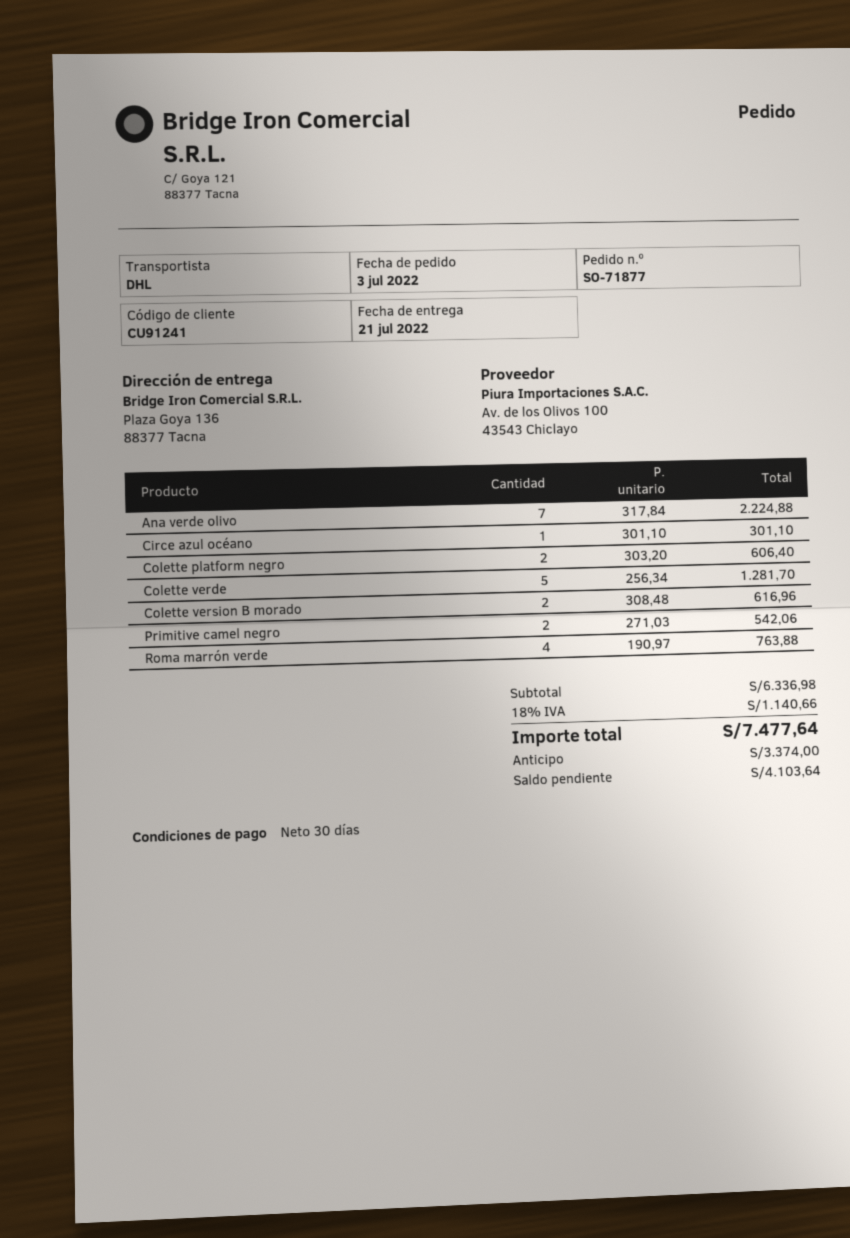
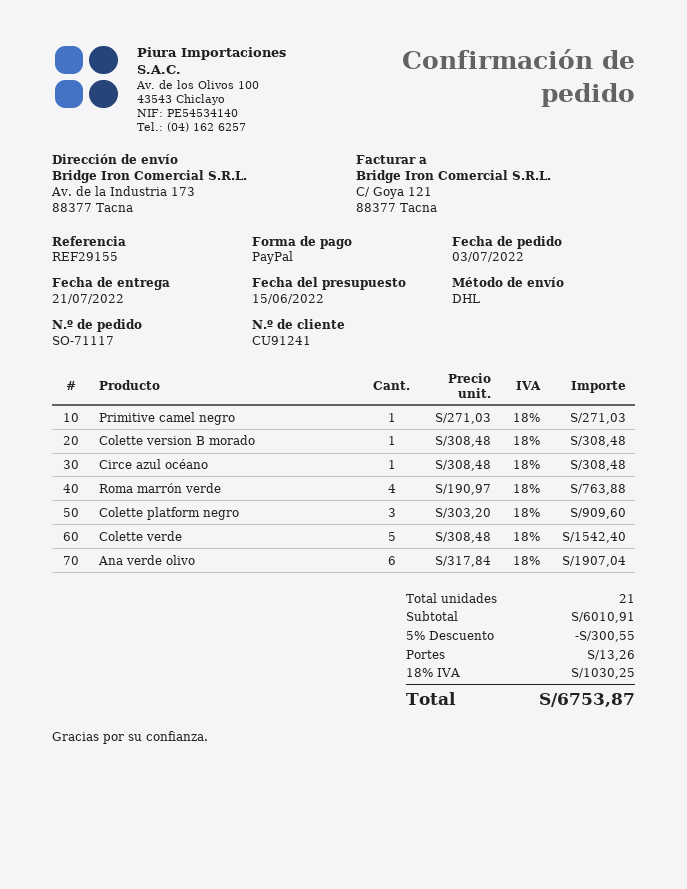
order number: SO-71877 -> SO-71117
ship to: Plaza Goya 136, 88377 Tacna -> Av. de la Industria 173, 88377 Tacna
Ana verde olivo: 7 x 317.84 = 2224.88 -> 6 x 317.84 = 1907.04
Circe azul océano: 1 x 301.10 = 301.10 -> 1 x 308.48 = 308.48
Colette platform negro: 2 x 303.20 = 606.40 -> 3 x 303.20 = 909.60
Colette verde: 5 x 256.34 = 1281.70 -> 5 x 308.48 = 1542.40
Colette version B morado: 2 x 308.48 = 616.96 -> 1 x 308.48 = 308.48
Primitive camel negro: 2 x 271.03 = 542.06 -> 1 x 271.03 = 271.03
subtotal: 6336.98 -> 6010.91
discount: none -> 5% = 300.55
shipping: none -> 13.26
tax: 18% = 1140.66 -> 18% = 1030.25
total: 7477.64 -> 6753.87

